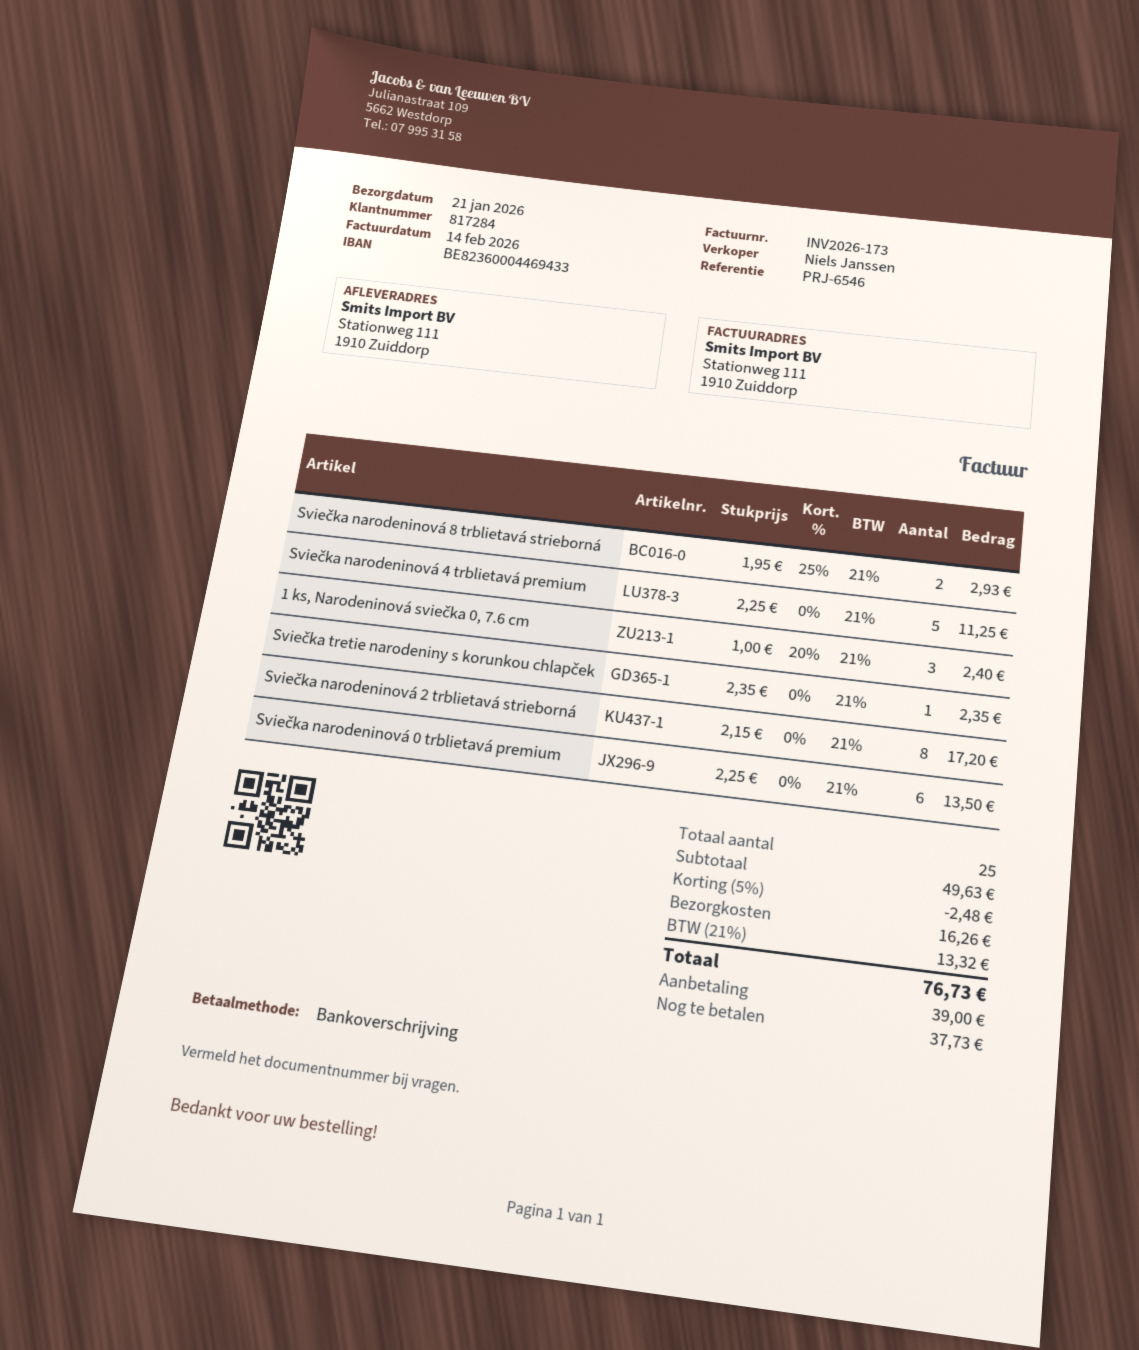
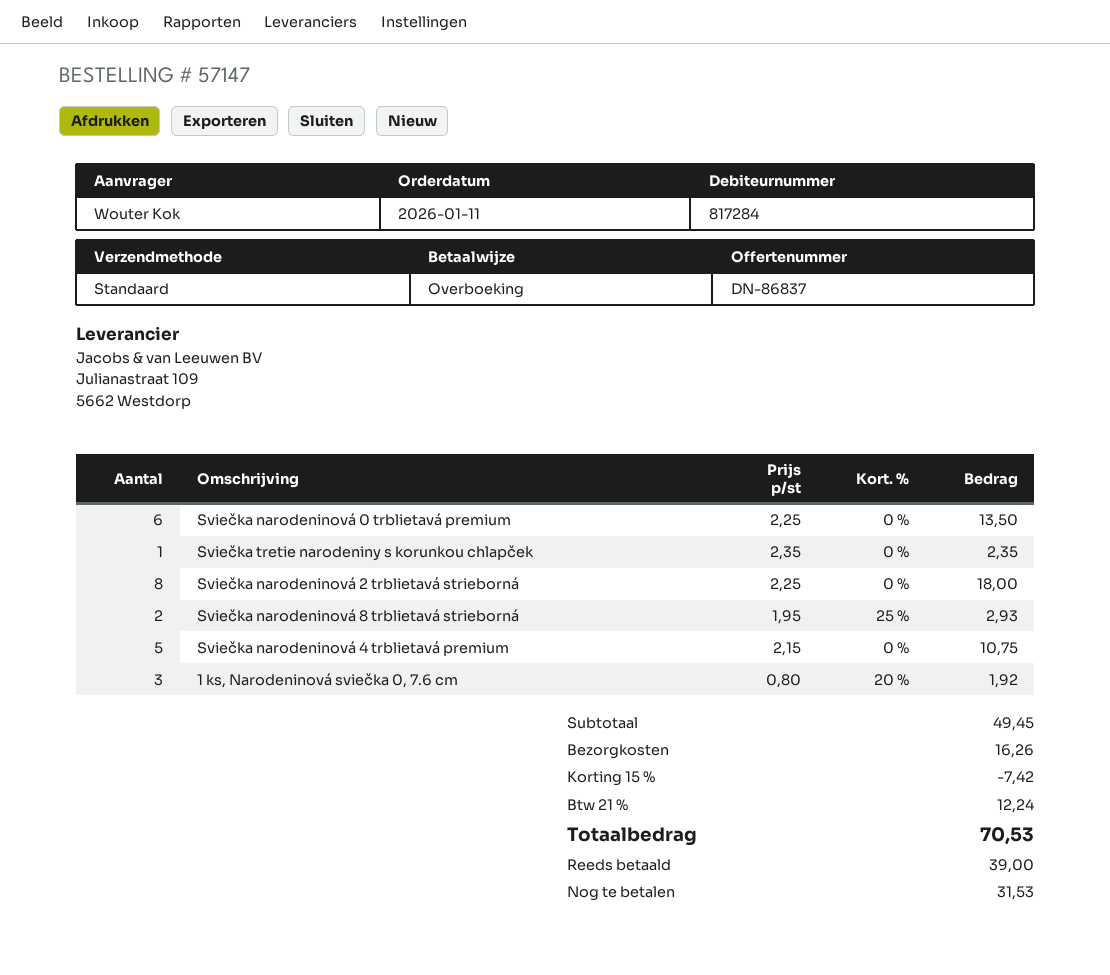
Sviečka narodeninová 4 trblietavá premium: 5 x 2.25 = 11.25 -> 5 x 2.15 = 10.75
1 ks, Narodeninová sviečka 0, 7.6 cm: 3 x 1.00 - 20% = 2.40 -> 3 x 0.80 - 20% = 1.92
Sviečka narodeninová 2 trblietavá strieborná: 8 x 2.15 = 17.20 -> 8 x 2.25 = 18.00
subtotal: 49.63 -> 49.45
discount: 5% = 2.48 -> 15% = 7.42
tax: 21% = 13.32 -> 21% = 12.24
total: 76.73 -> 70.53
balance: 37.73 -> 31.53

